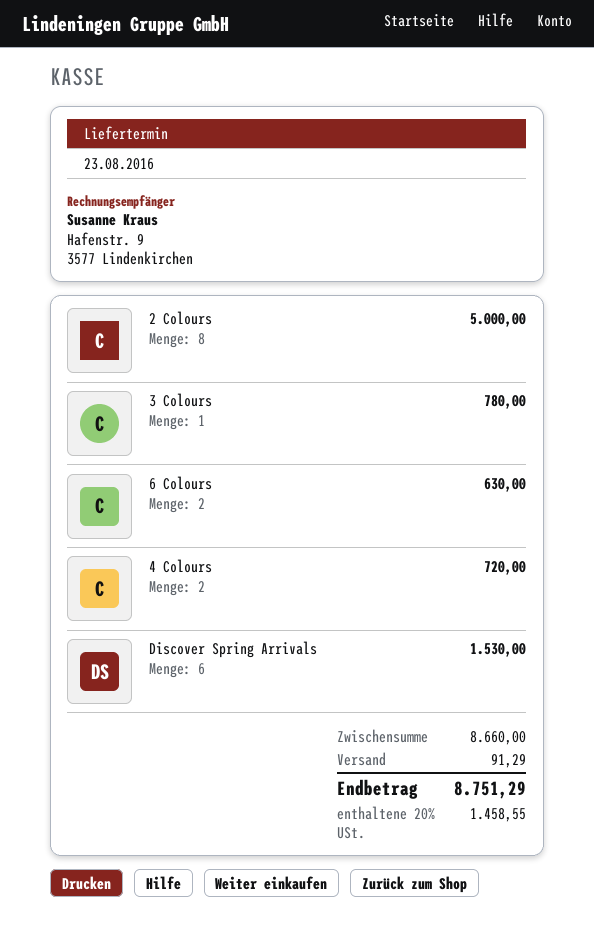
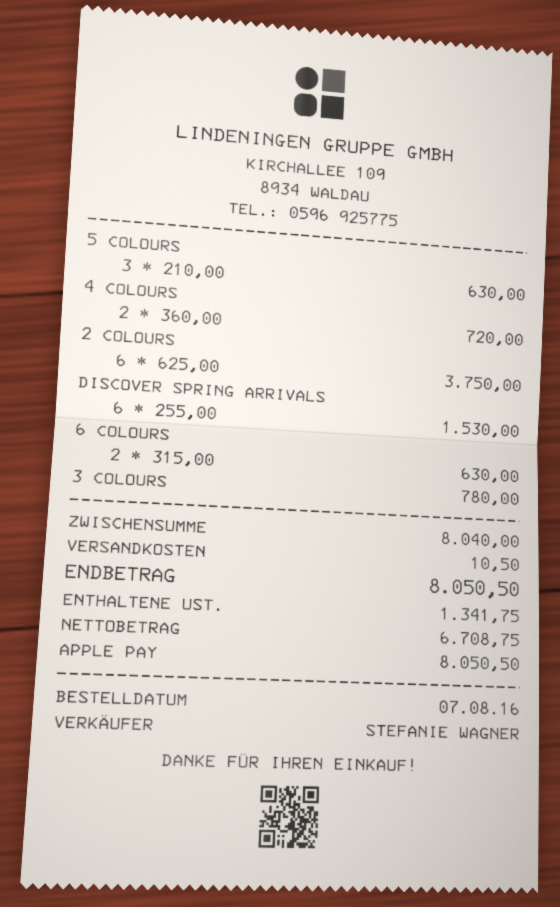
2 Colours: 8 for 5000.00 -> 6 for 3750.00
5 COLOURS: none -> 3 for 630.00
subtotal: 8660.00 -> 8040.00
shipping: 91.29 -> 10.50
tax: 1458.55 -> 1341.75
total: 8751.29 -> 8050.50

